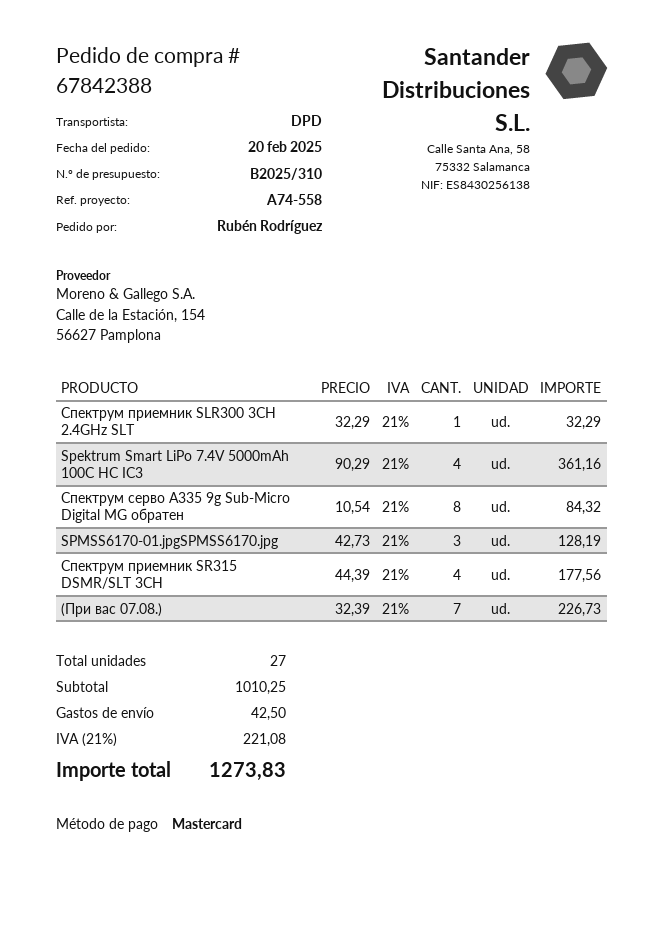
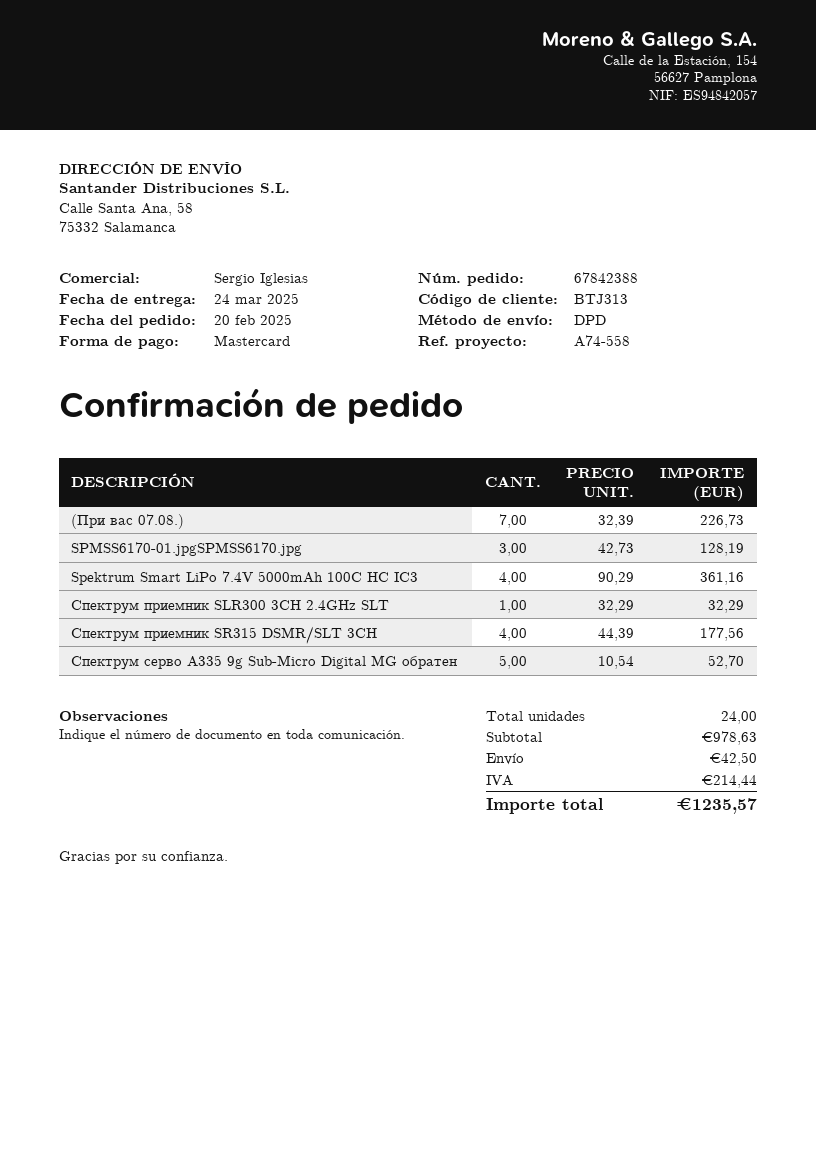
Спектрум серво A335 9g Sub-Micro Digital MG обратен: 8 x 10.54 = 84.32 -> 5 x 10.54 = 52.70
total quantity: 27 -> 24
subtotal: 1010.25 -> 978.63
tax: 221.08 -> 214.44
total: 1273.83 -> 1235.57

